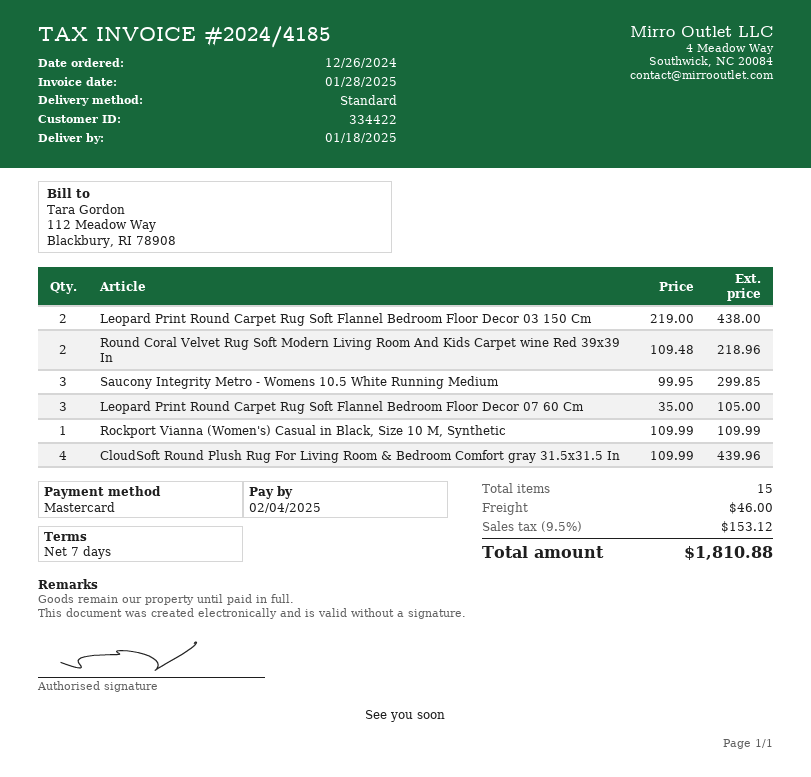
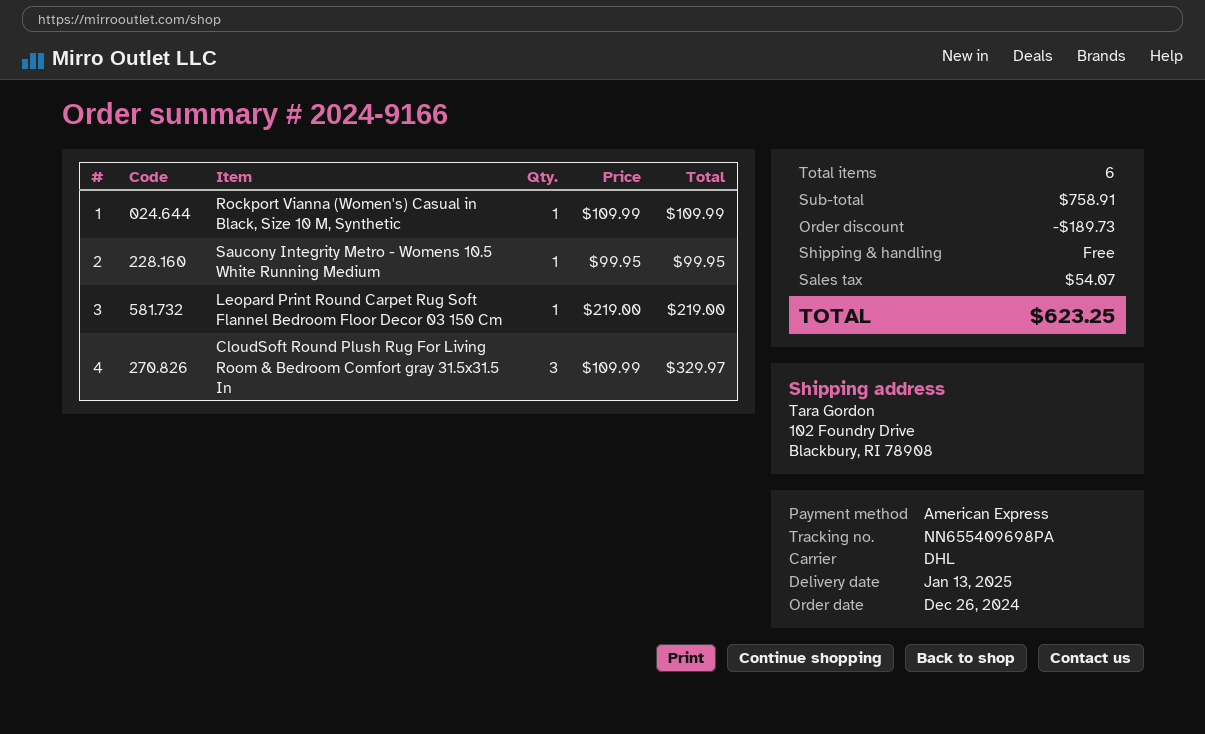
delivery date: 2025-01-18 -> 2025-01-13
payment method: Mastercard -> American Express
shipping method: standard -> DHL
Leopard Print Round Carpet Rug Soft Flannel Bedroom Floor Decor 03 150 Cm: 2 x 219.00 = 438.00 -> 1 x 219.00 = 219.00
Round Coral Velvet Rug Soft Modern Living Room And Kids Carpet wine Red 39x39 In: 2 x 109.48 = 218.96 -> none
Saucony Integrity Metro - Womens 10.5 White Running Medium: 3 x 99.95 = 299.85 -> 1 x 99.95 = 99.95
Leopard Print Round Carpet Rug Soft Flannel Bedroom Floor Decor 07 60 Cm: 3 x 35.00 = 105.00 -> none
CloudSoft Round Plush Rug For Living Room & Bedroom Comfort gray 31.5x31.5 In: 4 x 109.99 = 439.96 -> 3 x 109.99 = 329.97
total quantity: 15 -> 6
discount: none -> 189.73
shipping: 46.00 -> 0.00
tax: 153.12 -> 54.07
total: 1810.88 -> 623.25

